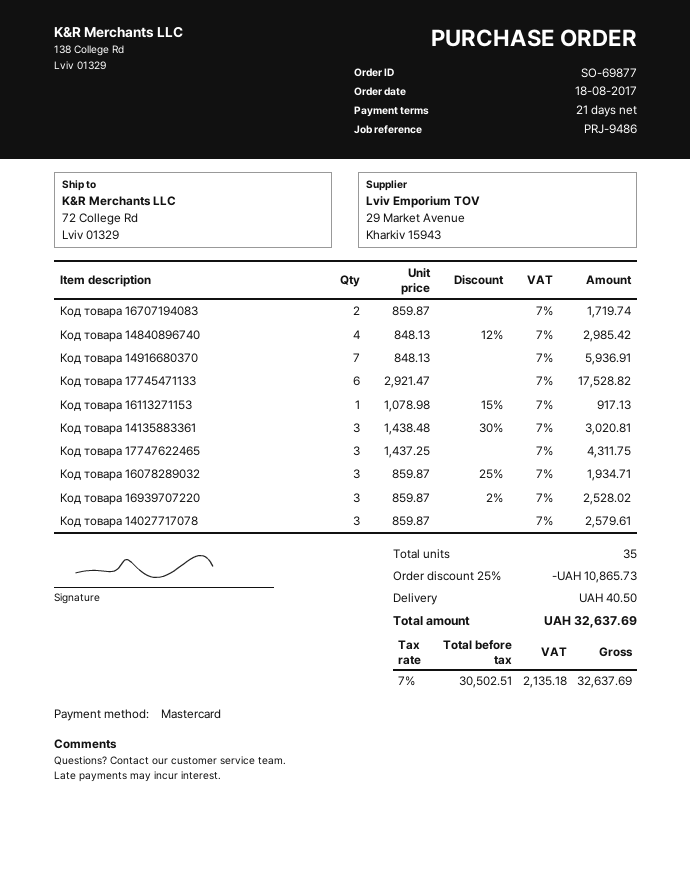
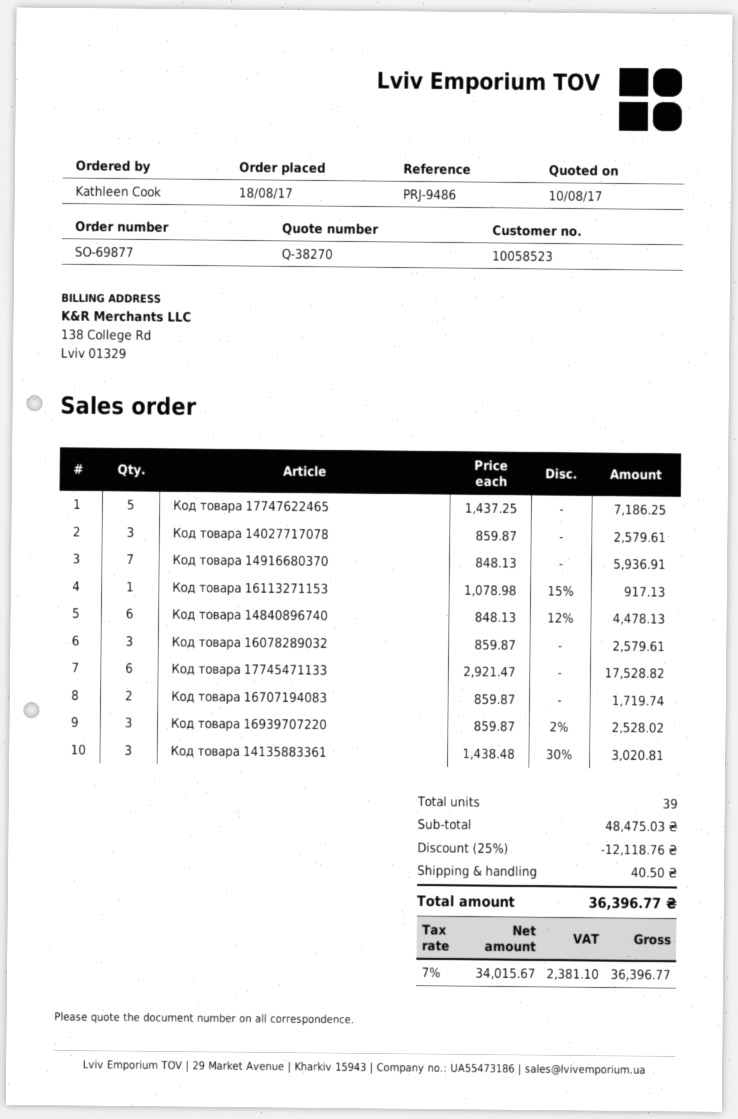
Код товара 14840896740: 4 x 848.13 - 12% = 2985.42 -> 6 x 848.13 - 12% = 4478.13
Код товара 17747622465: 3 x 1437.25 = 4311.75 -> 5 x 1437.25 = 7186.25
Код товара 16078289032: 3 x 859.87 - 25% = 1934.71 -> 3 x 859.87 = 2579.61
total quantity: 35 -> 39
discount: 25% = 10865.73 -> 25% = 12118.76
net: 30502.51 -> 34015.67
tax: 7% = 2135.18 -> 7% = 2381.10
total: 32637.69 -> 36396.77

